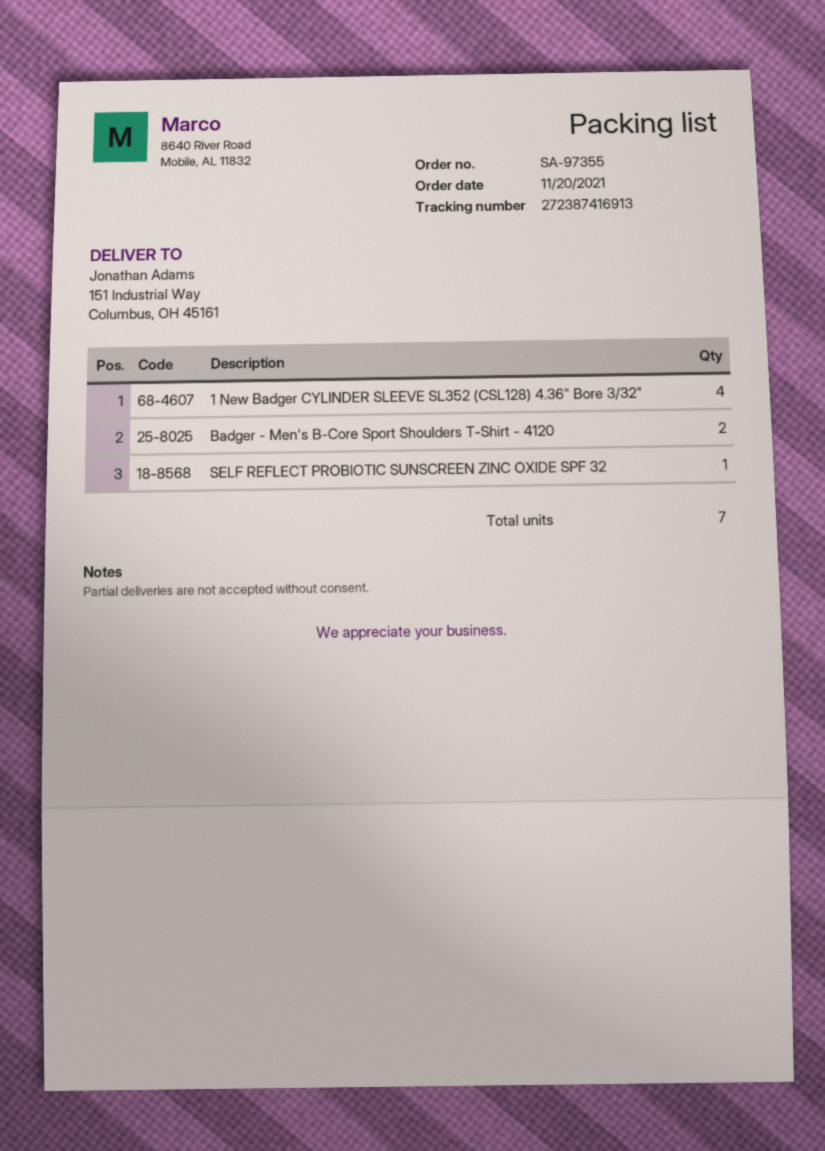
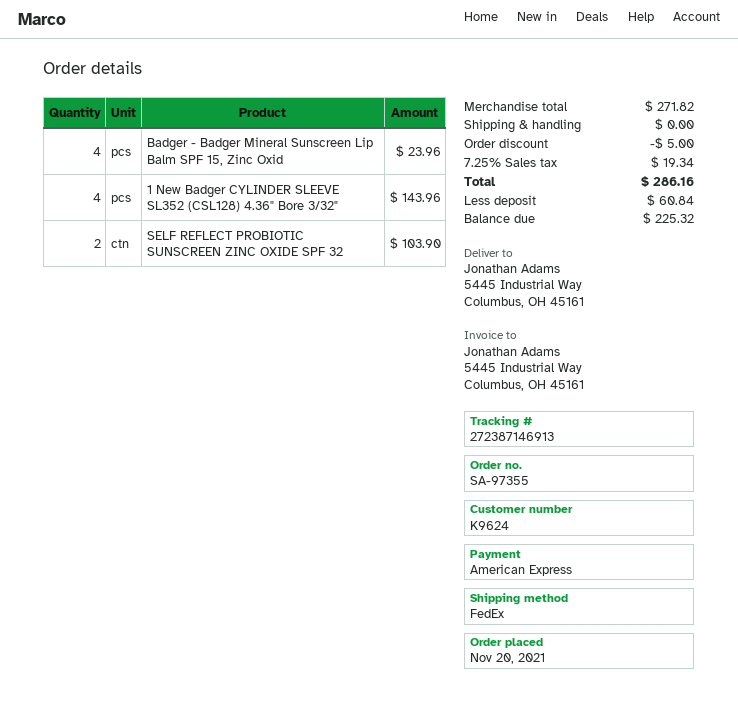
tracking number: 272387416913 -> 272387146913
ship to: 151 Industrial Way, Columbus, OH 45161 -> 5445 Industrial Way, Columbus, OH 45161
Badger - Men's B-Core Sport Shoulders T-Shirt - 4120: 2 -> none
SELF REFLECT PROBIOTIC SUNSCREEN ZINC OXIDE SPF 32: 1 -> 2
Badger - Badger Mineral Sunscreen Lip Balm SPF 15, Zinc Oxid: none -> 4

